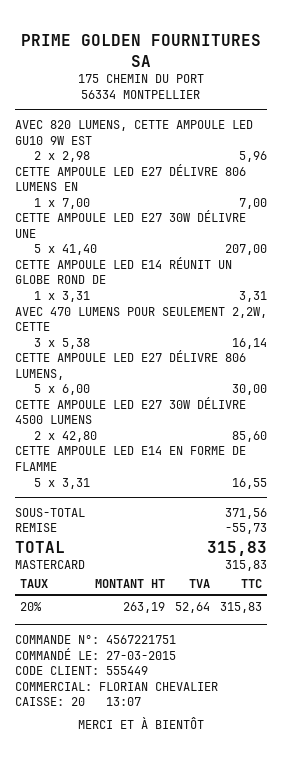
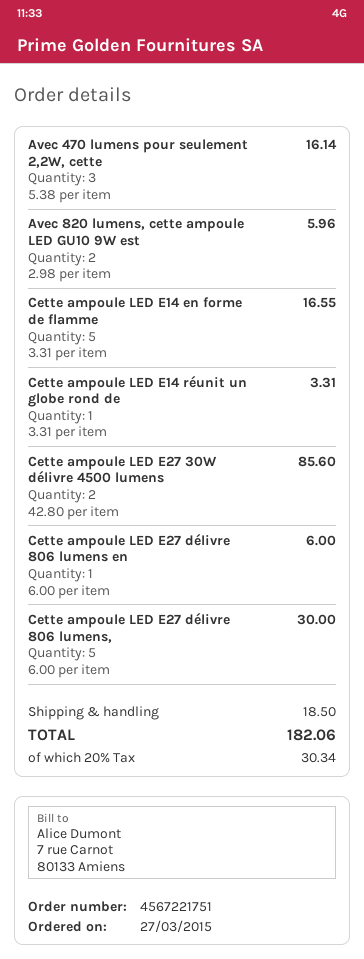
CETTE AMPOULE LED E27 DÉLIVRE 806 LUMENS EN: 1 x 7.00 = 7.00 -> 1 x 6.00 = 6.00
CETTE AMPOULE LED E27 30W DÉLIVRE UNE: 5 x 41.40 = 207.00 -> none
discount: 55.73 -> none
shipping: none -> 18.50
tax: 20% = 52.64 -> 20% = 30.34
total: 315.83 -> 182.06

